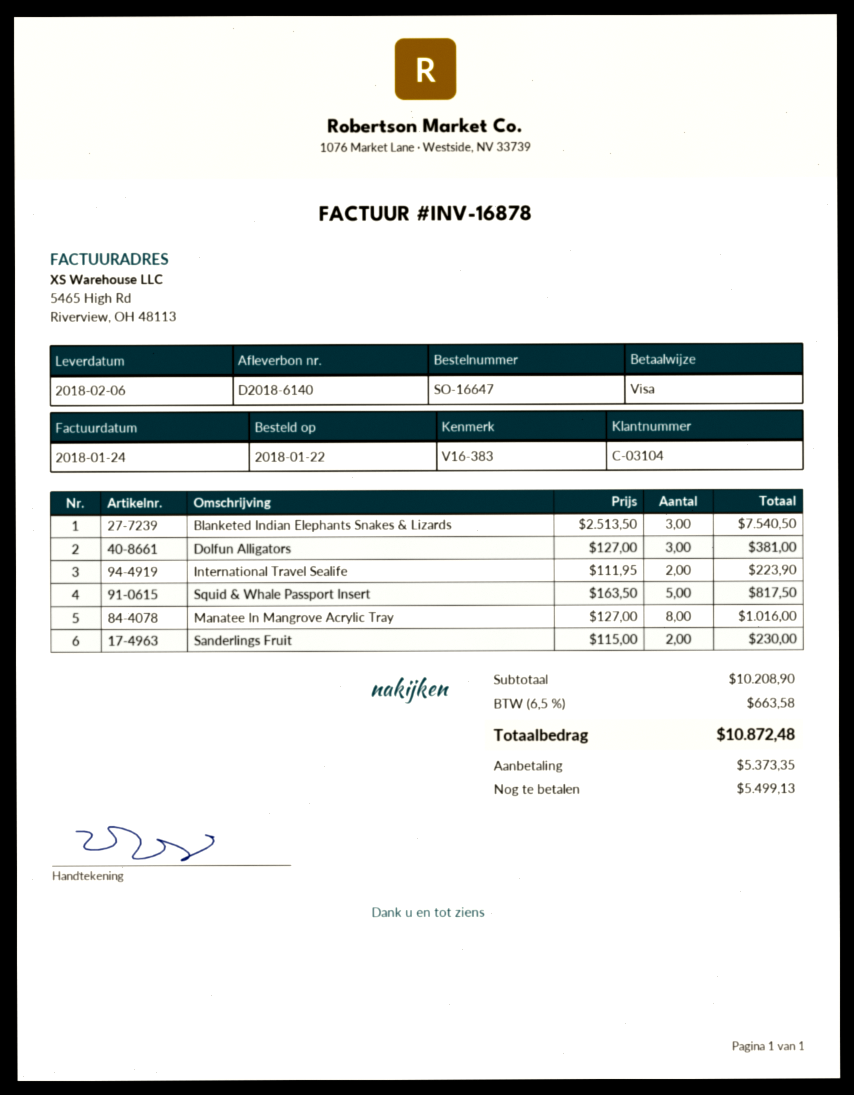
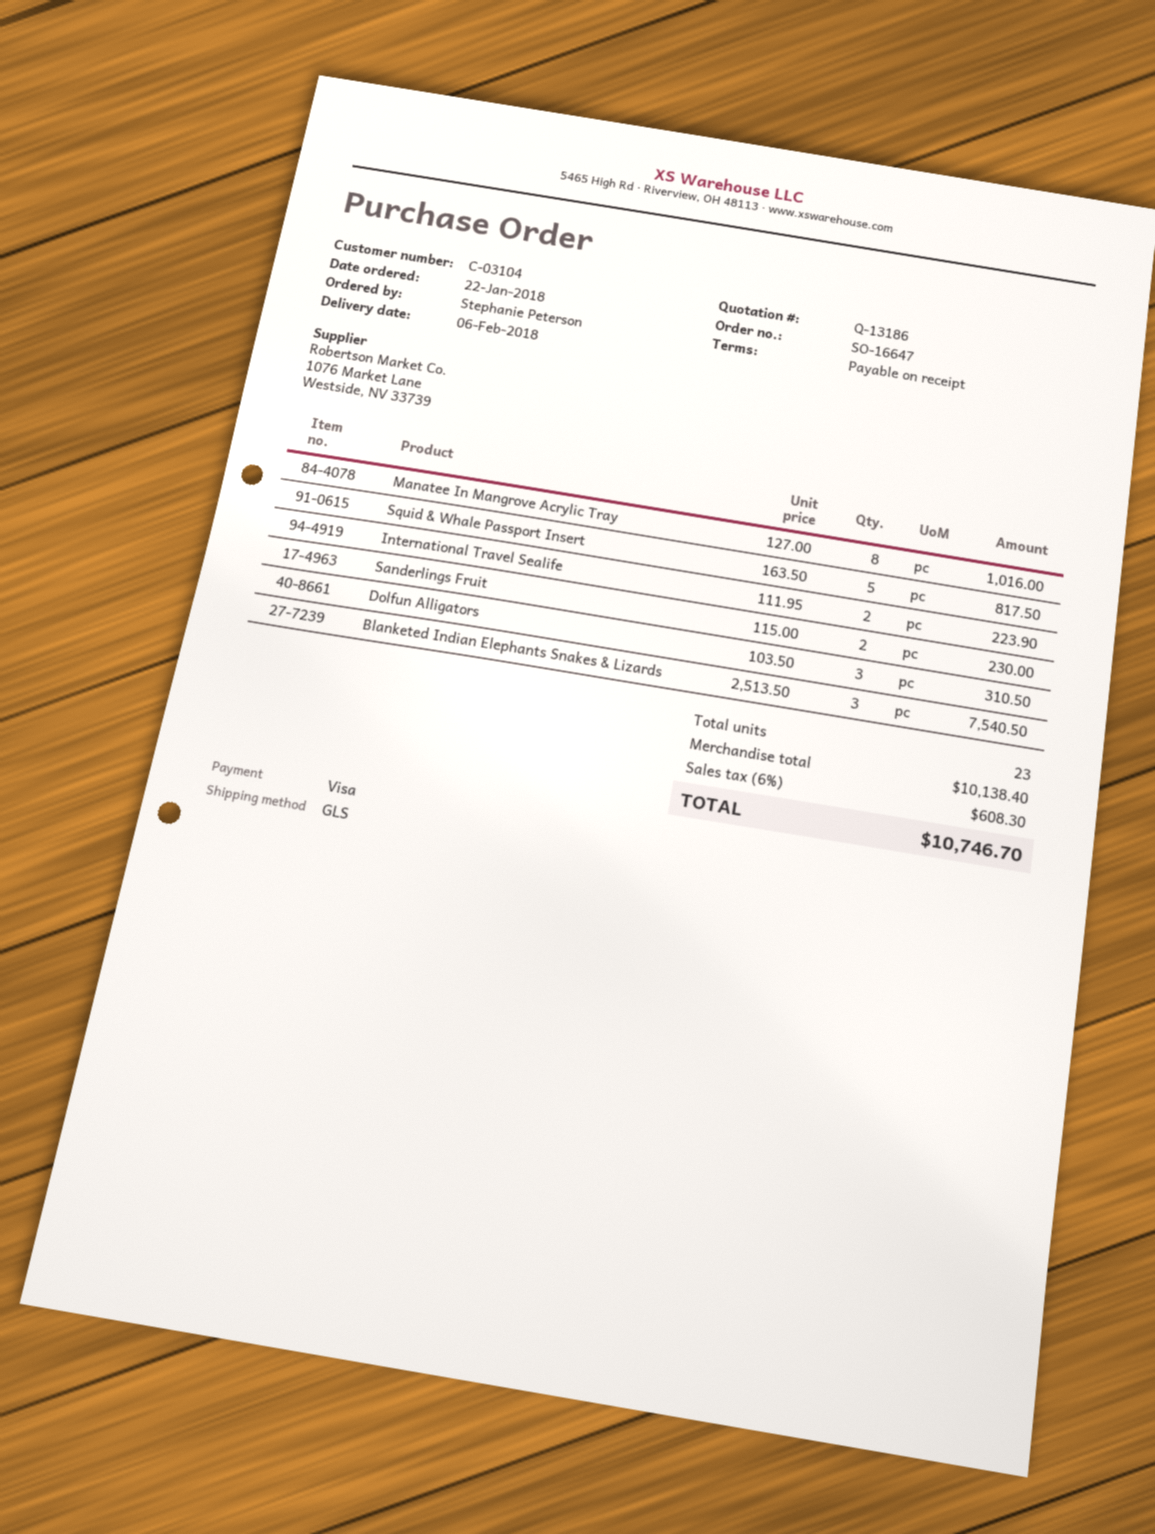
Dolfun Alligators: 3 x 127.00 = 381.00 -> 3 x 103.50 = 310.50
subtotal: 10208.90 -> 10138.40
tax: 6.5% = 663.58 -> 6% = 608.30
total: 10872.48 -> 10746.70

